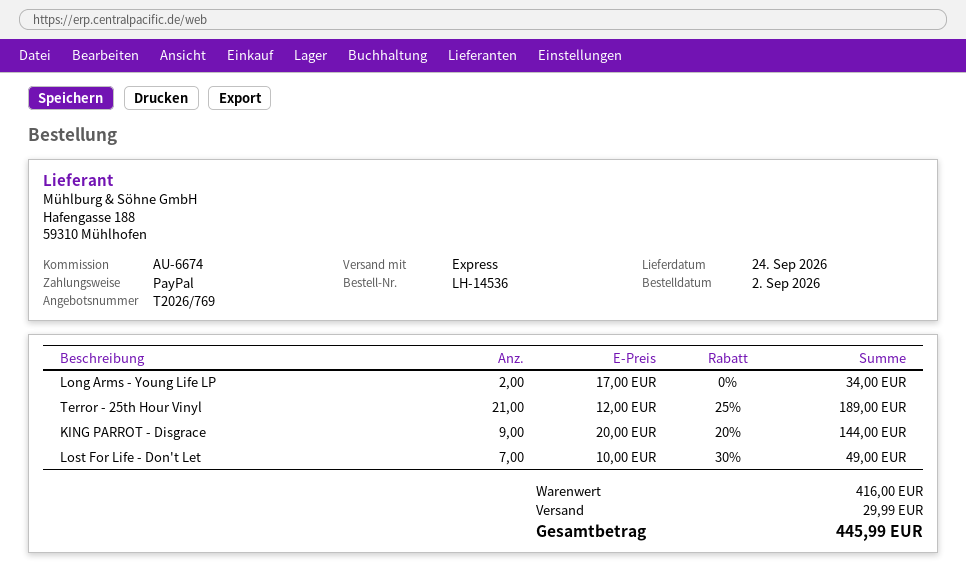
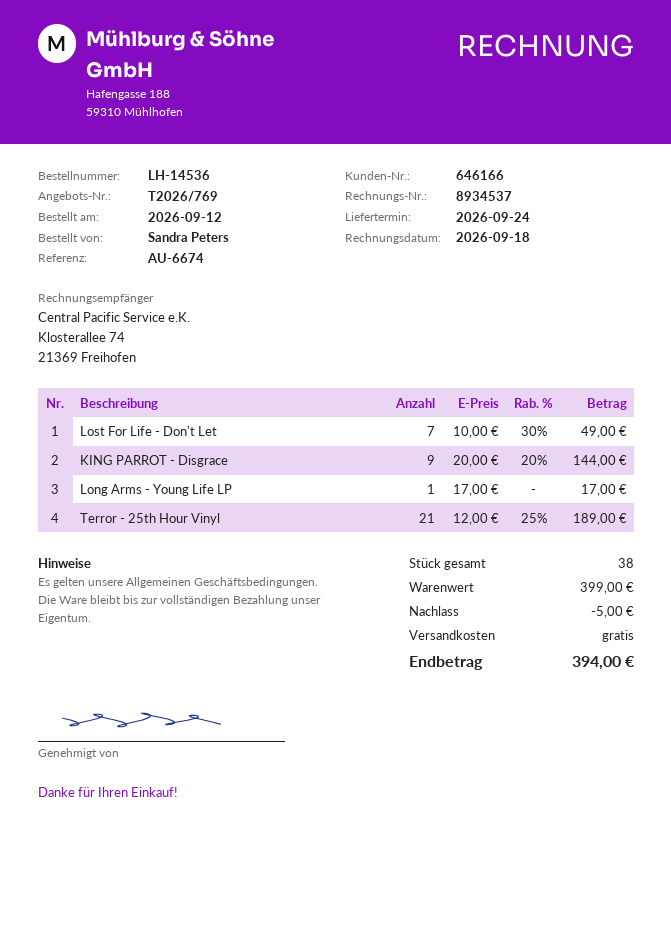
order date: 2026-09-02 -> 2026-09-12
Long Arms - Young Life LP: 2 x 17.00 = 34.00 -> 1 x 17.00 = 17.00
subtotal: 416.00 -> 399.00
discount: none -> 5.00
shipping: 29.99 -> 0.00
total: 445.99 -> 394.00

